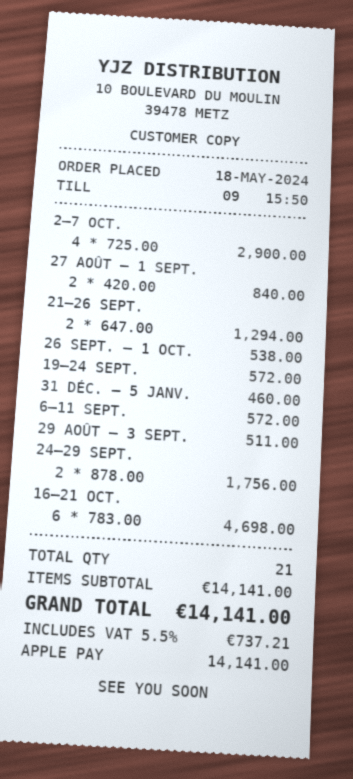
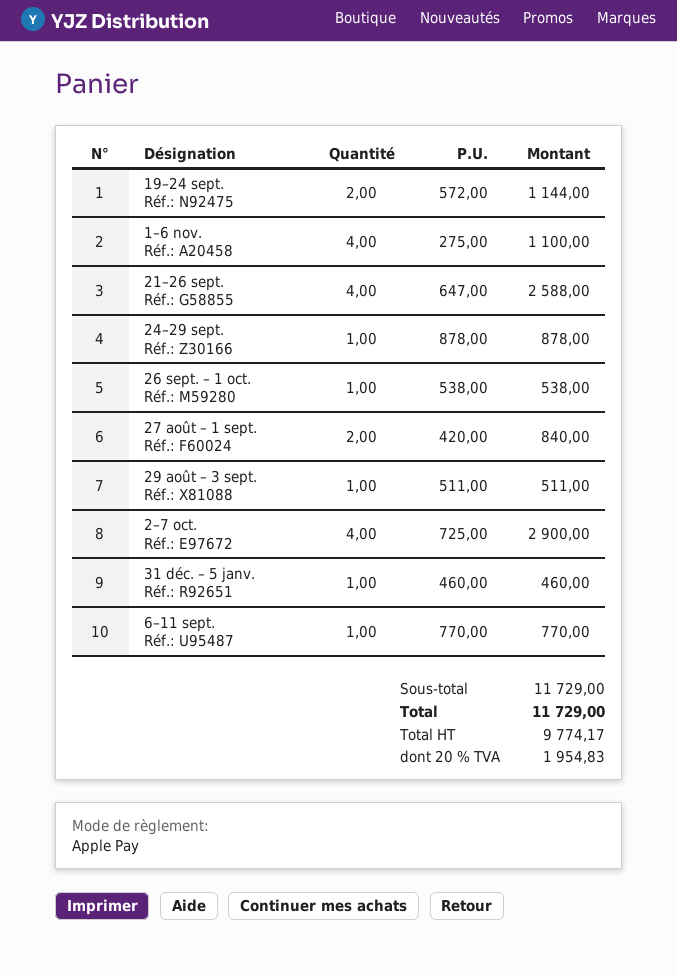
21–26 SEPT.: 2 x 647.00 = 1294.00 -> 4 x 647.00 = 2588.00
19–24 SEPT.: 1 x 572.00 = 572.00 -> 2 x 572.00 = 1144.00
6–11 SEPT.: 1 x 572.00 = 572.00 -> 1 x 770.00 = 770.00
24–29 SEPT.: 2 x 878.00 = 1756.00 -> 1 x 878.00 = 878.00
16–21 OCT.: 6 x 783.00 = 4698.00 -> none
1–6 nov.: none -> 4 x 275.00 = 1100.00
subtotal: 14141.00 -> 11729.00
tax: 5.5% = 737.21 -> 20% = 1954.83
total: 14141.00 -> 11729.00

